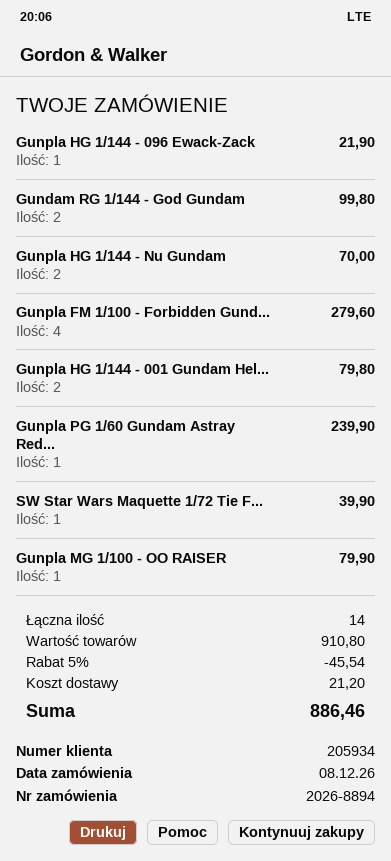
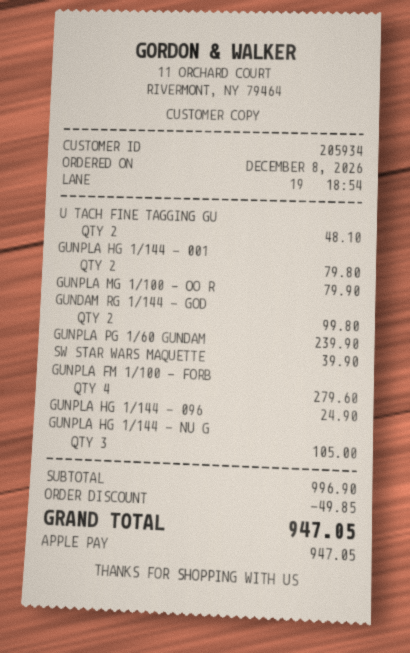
Gunpla HG 1/144 - 096 Ewack-Zack: 1 for 21.90 -> 1 for 24.90
Gunpla HG 1/144 - Nu Gundam: 2 for 70.00 -> 3 for 105.00
U TACH FINE TAGGING GU: none -> 2 for 48.10
subtotal: 910.80 -> 996.90
discount: 45.54 -> 49.85
shipping: 21.20 -> none
total: 886.46 -> 947.05

